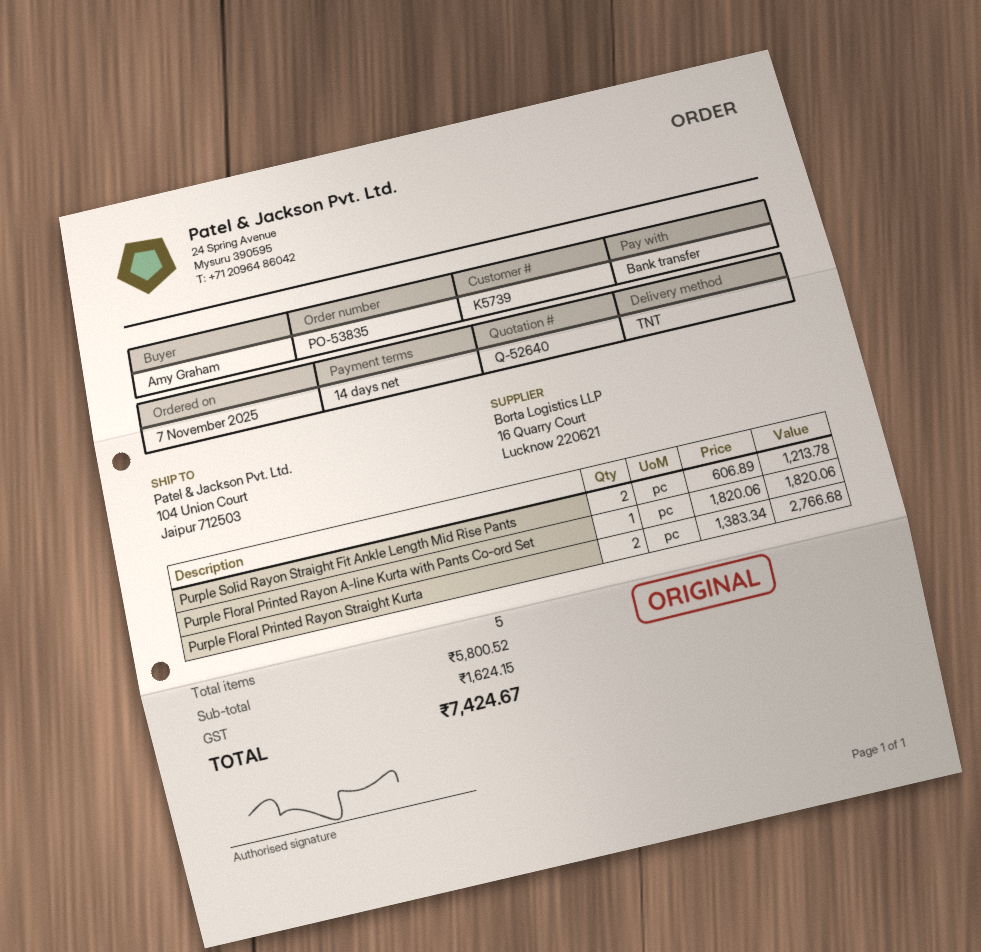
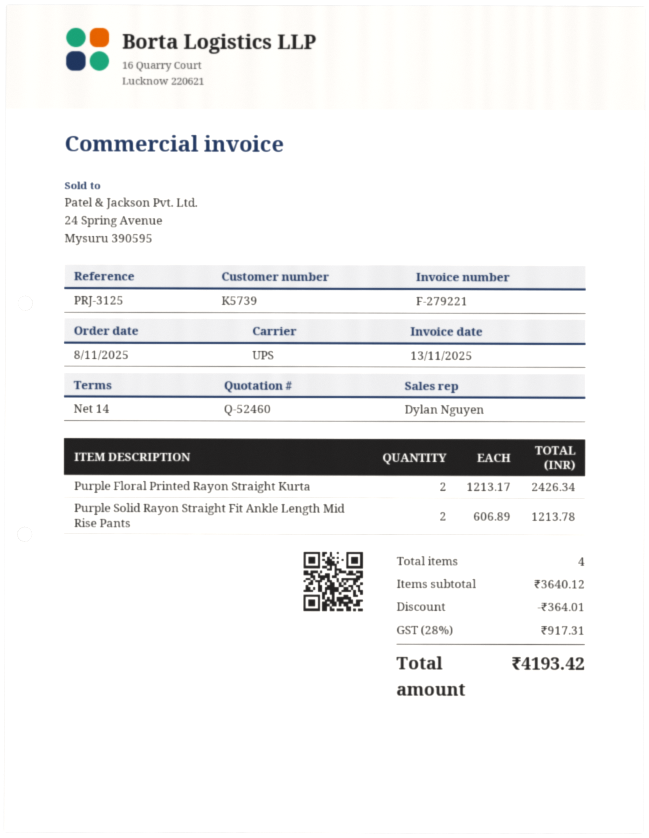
quote number: Q-52640 -> Q-52460
order date: 2025-11-07 -> 2025-11-08
shipping method: TNT -> UPS
Purple Floral Printed Rayon A-line Kurta with Pants Co-ord Set: 1 x 1820.06 = 1820.06 -> none
Purple Floral Printed Rayon Straight Kurta: 2 x 1383.34 = 2766.68 -> 2 x 1213.17 = 2426.34
total quantity: 5 -> 4
subtotal: 5800.52 -> 3640.12
discount: none -> 364.01
tax: 1624.15 -> 917.31
total: 7424.67 -> 4193.42

